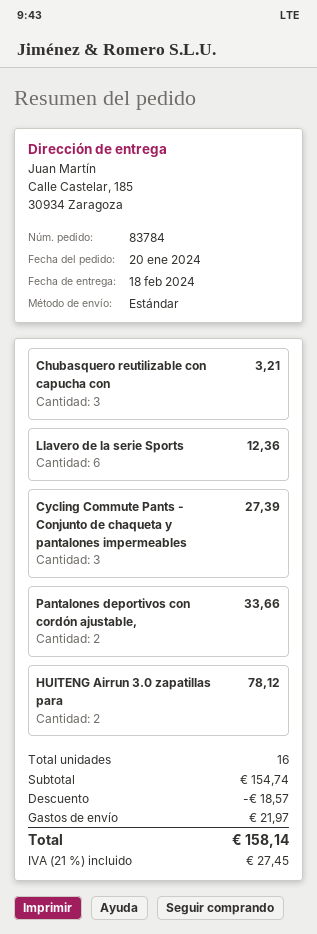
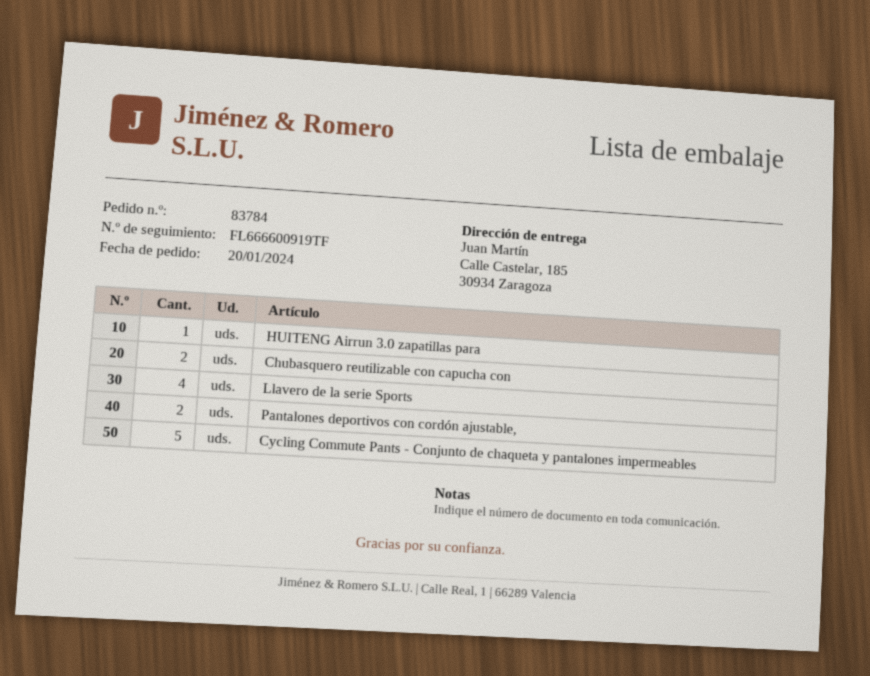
Chubasquero reutilizable con capucha con: 3 -> 2
Llavero de la serie Sports: 6 -> 4
Cycling Commute Pants - Conjunto de chaqueta y pantalones impermeables: 3 -> 5
HUITENG Airrun 3.0 zapatillas para: 2 -> 1

